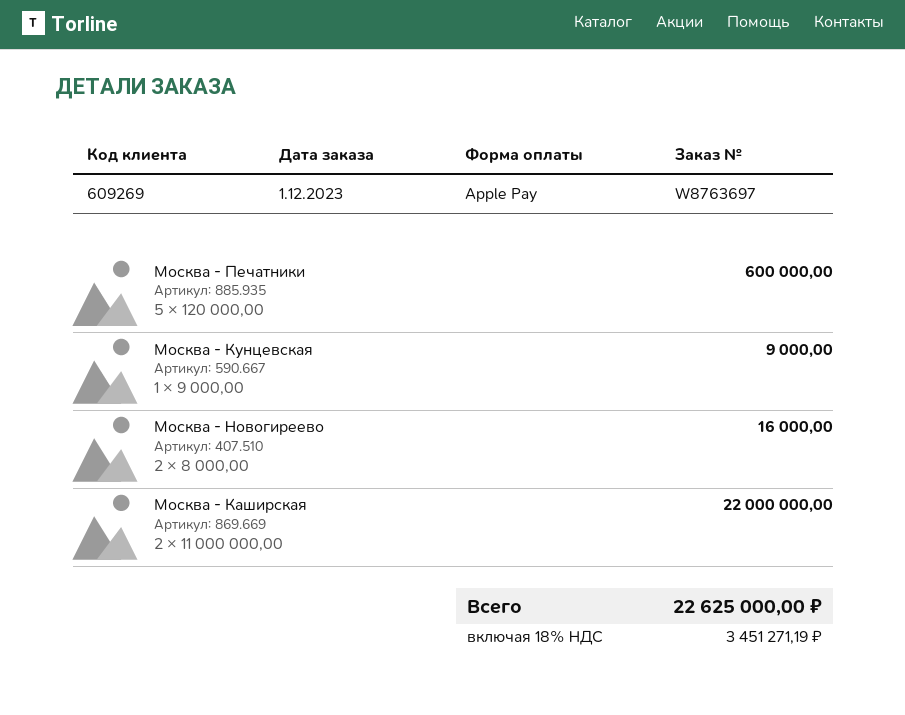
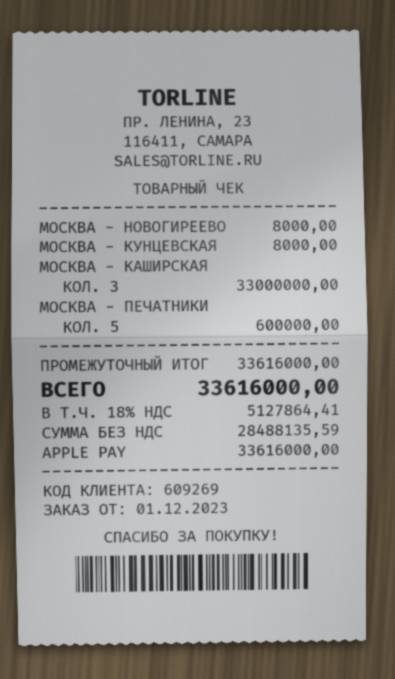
Москва - Кунцевская: 1 for 9000.00 -> 1 for 8000.00
Москва - Новогиреево: 2 for 16000.00 -> 1 for 8000.00
Москва - Каширская: 2 for 22000000.00 -> 3 for 33000000.00
tax: 18% = 3451271.19 -> 18% = 5127864.41
total: 22625000.00 -> 33616000.00

